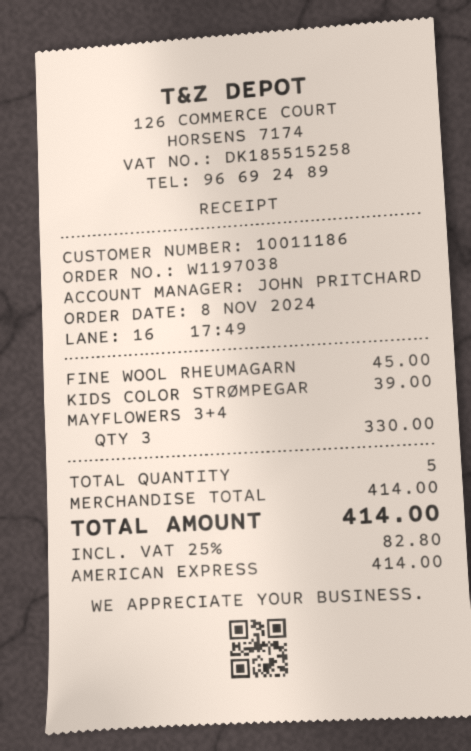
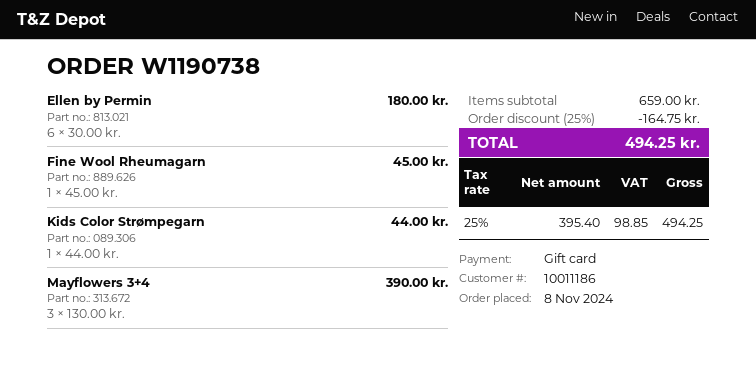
order number: W1197038 -> W1190738
payment method: American Express -> gift card
KIDS COLOR STRØMPEGAR: 1 for 39.00 -> 1 for 44.00
MAYFLOWERS 3+4: 3 for 330.00 -> 3 for 390.00
Ellen by Permin: none -> 6 for 180.00
subtotal: 414.00 -> 659.00
discount: none -> 25% = 164.75
tax: 25% = 82.80 -> 25% = 98.85
total: 414.00 -> 494.25

